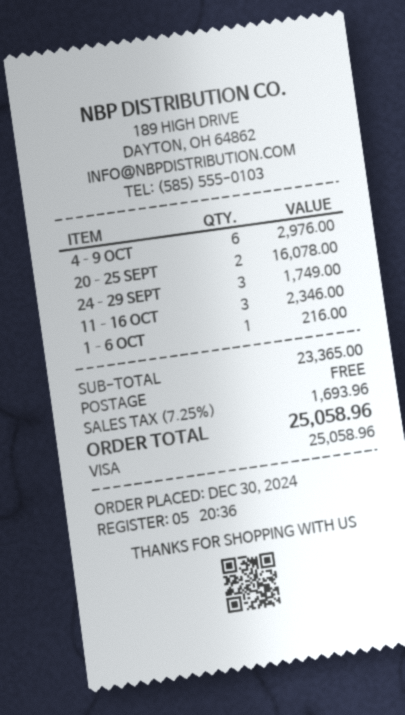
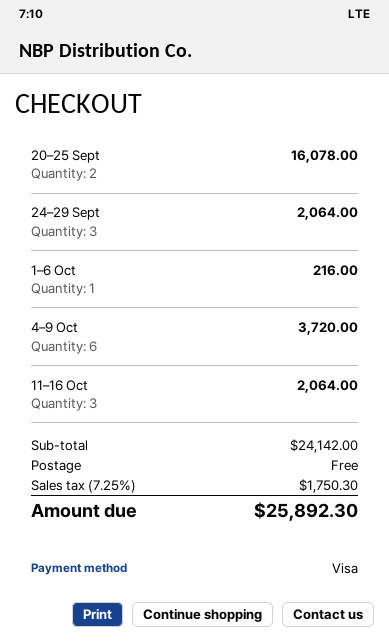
4–9 OCT: 6 for 2976.00 -> 6 for 3720.00
24–29 SEPT: 3 for 1749.00 -> 3 for 2064.00
11–16 OCT: 3 for 2346.00 -> 3 for 2064.00
subtotal: 23365.00 -> 24142.00
tax: 7.25% = 1693.96 -> 7.25% = 1750.30
total: 25058.96 -> 25892.30

